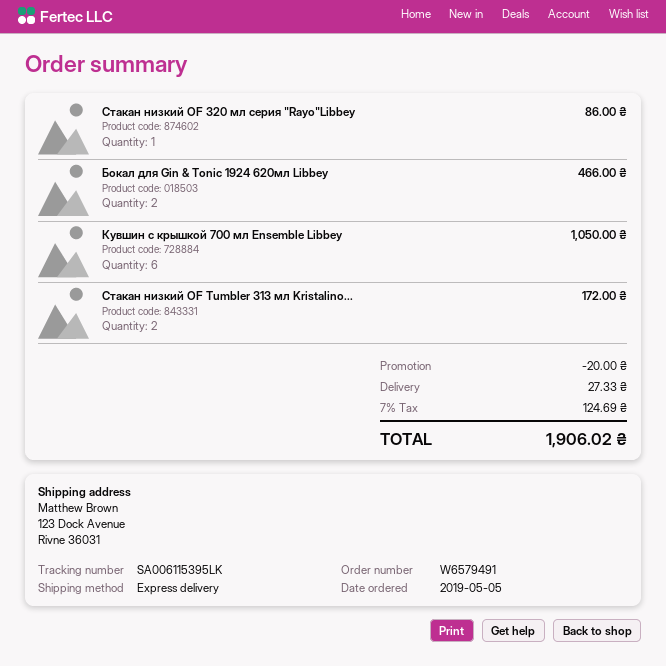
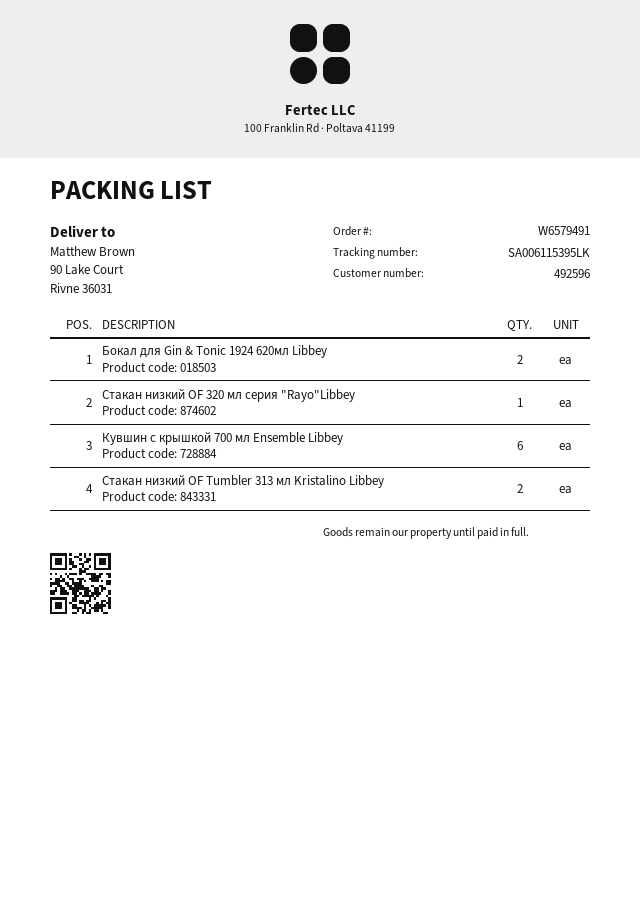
ship to: 123 Dock Avenue, Rivne 36031 -> 90 Lake Court, Rivne 36031

